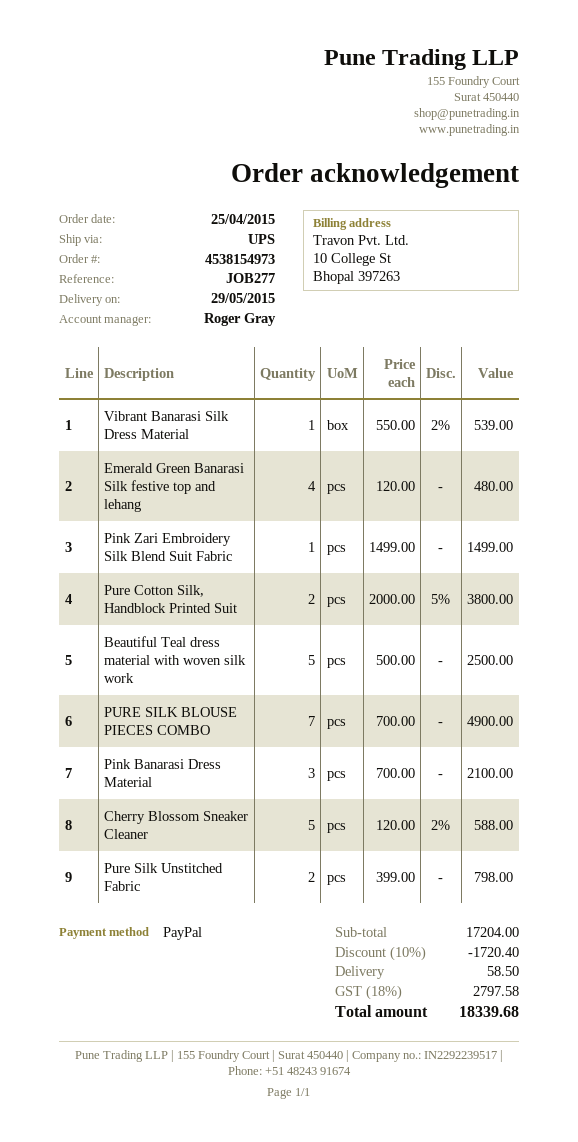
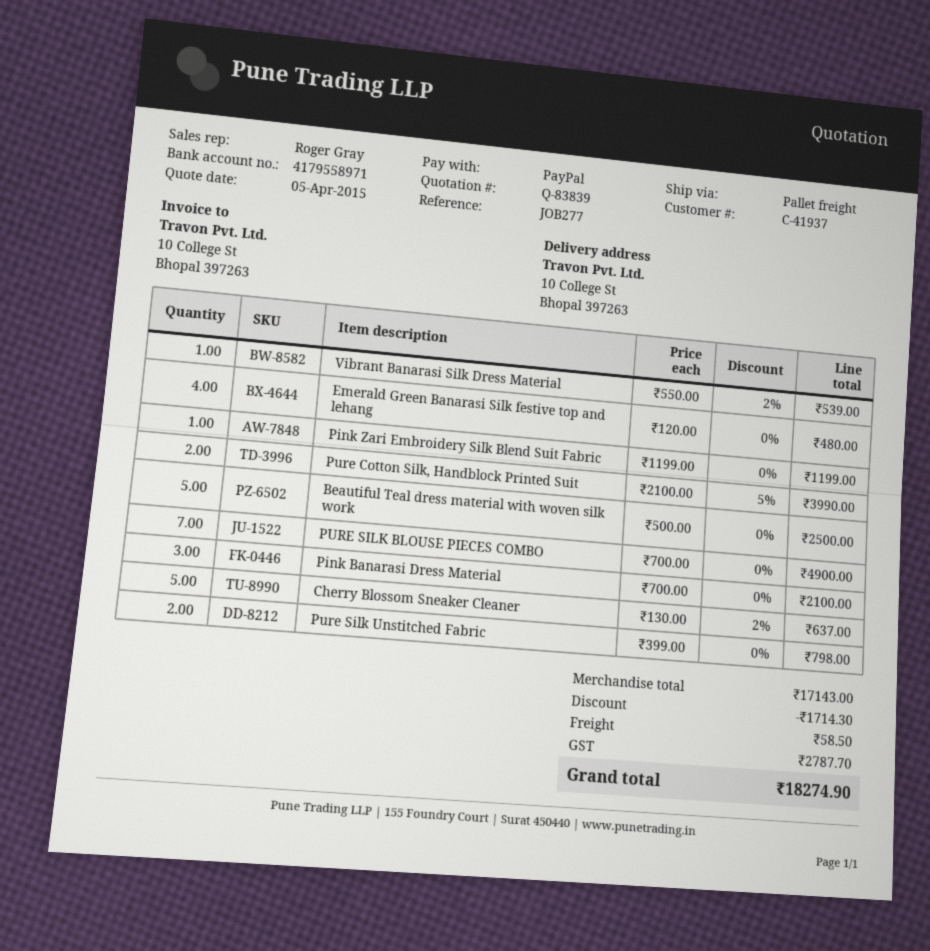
shipping method: UPS -> pallet freight
Pink Zari Embroidery Silk Blend Suit Fabric: 1 x 1499.00 = 1499.00 -> 1 x 1199.00 = 1199.00
Pure Cotton Silk, Handblock Printed Suit: 2 x 2000.00 - 5% = 3800.00 -> 2 x 2100.00 - 5% = 3990.00
Cherry Blossom Sneaker Cleaner: 5 x 120.00 - 2% = 588.00 -> 5 x 130.00 - 2% = 637.00
subtotal: 17204.00 -> 17143.00
discount: 1720.40 -> 1714.30
tax: 2797.58 -> 2787.70
total: 18339.68 -> 18274.90

